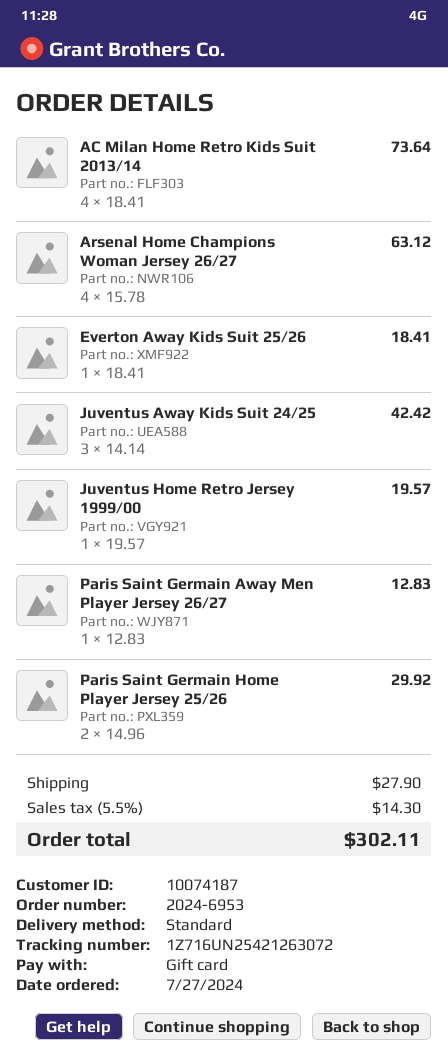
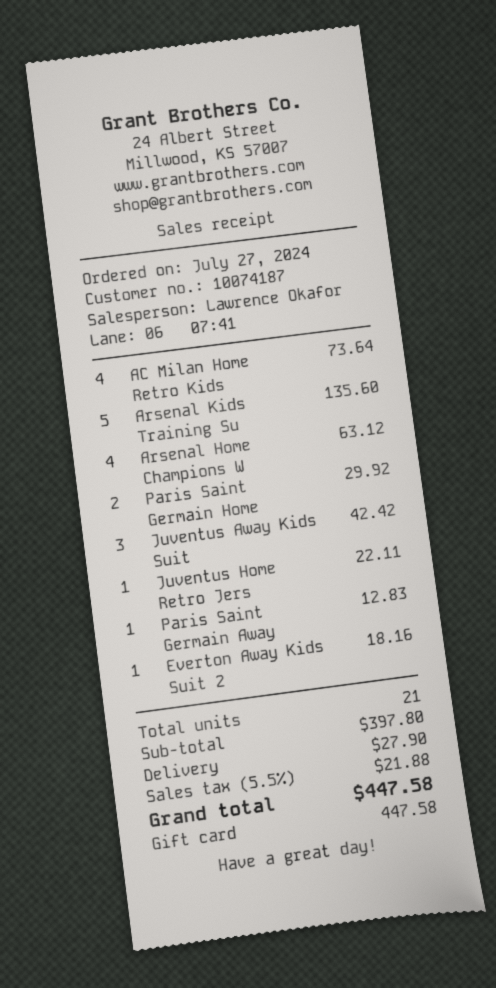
Everton Away Kids Suit 25/26: 1 for 18.41 -> 1 for 18.16
Juventus Home Retro Jersey 1999/00: 1 for 19.57 -> 1 for 22.11
Arsenal Kids Training Su: none -> 5 for 135.60
tax: 5.5% = 14.30 -> 5.5% = 21.88
total: 302.11 -> 447.58

